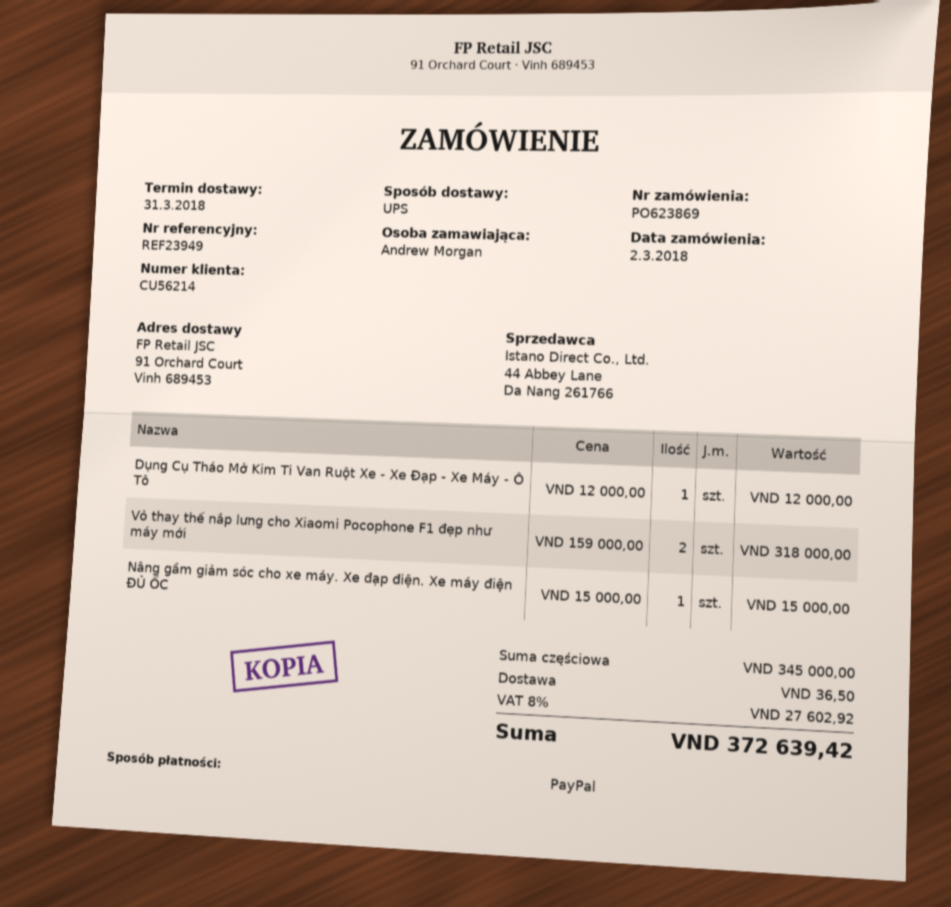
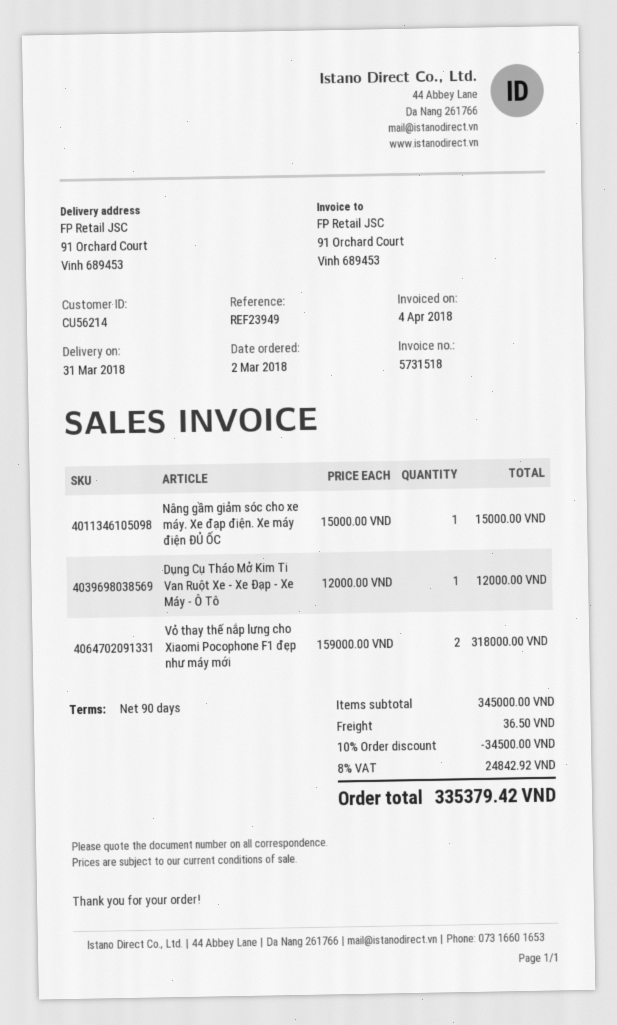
discount: none -> 10% = 34500.00
tax: 8% = 27602.92 -> 8% = 24842.92
total: 372639.42 -> 335379.42

